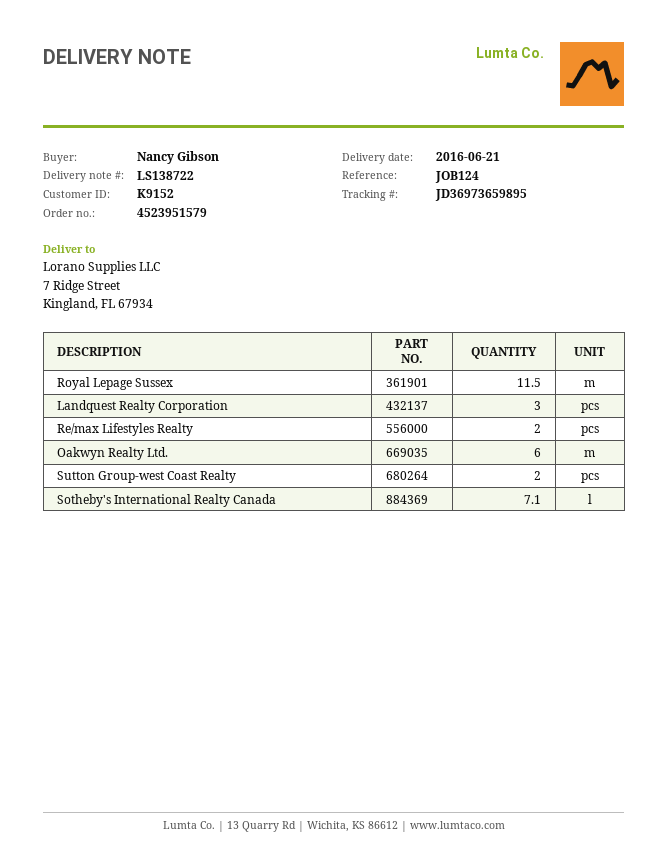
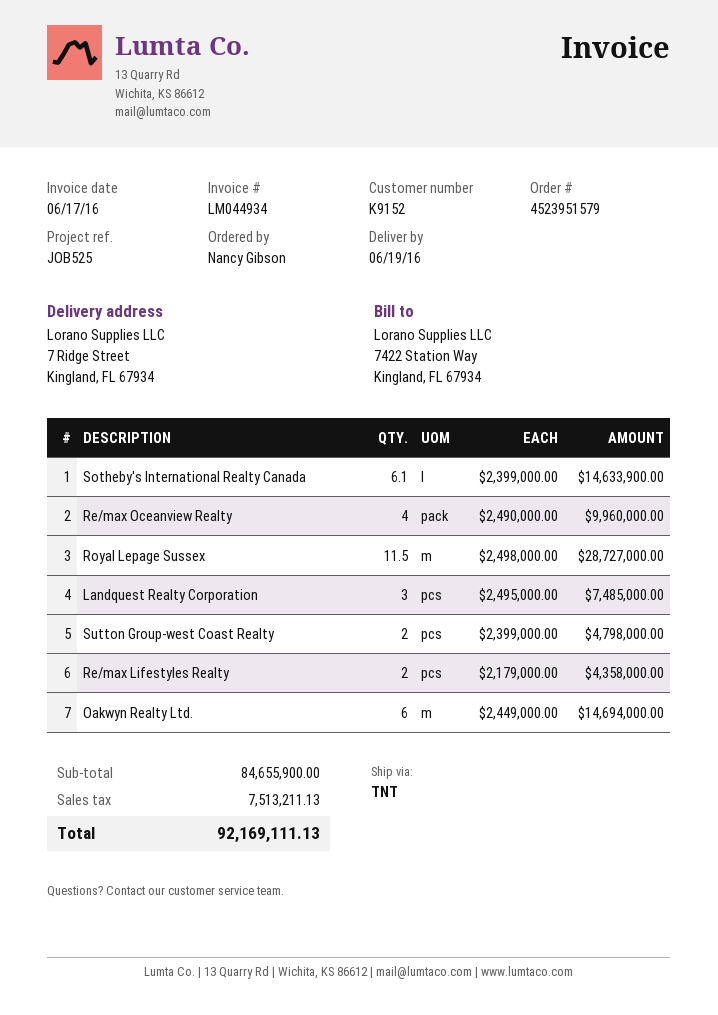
delivery date: 2016-06-21 -> 2016-06-19
reference: JOB124 -> JOB525
Sotheby's International Realty Canada: 7.1 -> 6.1
Re/max Oceanview Realty: none -> 4

